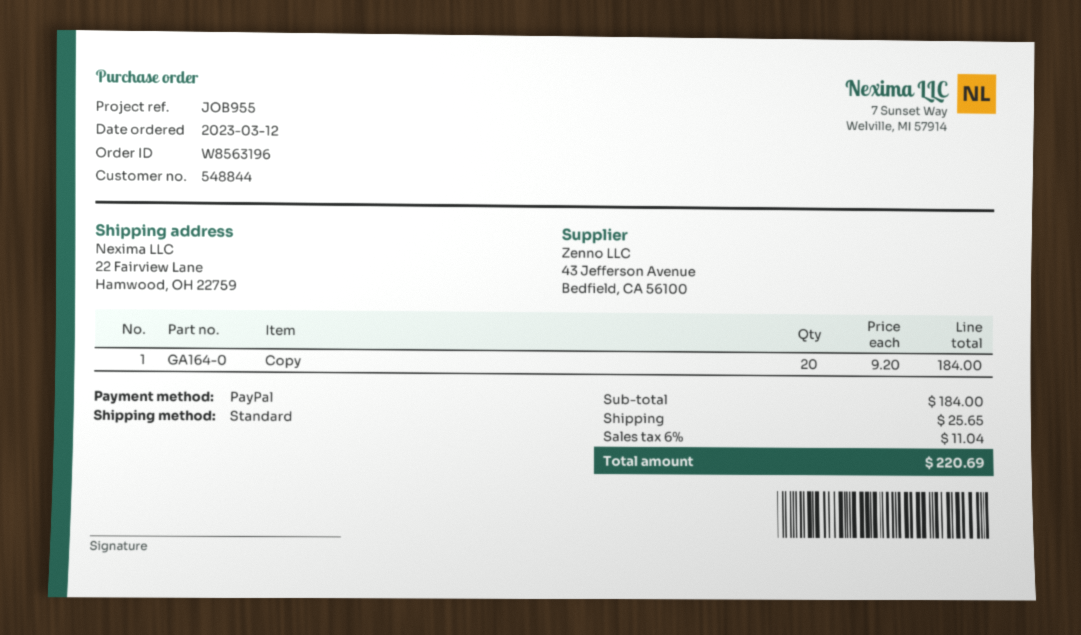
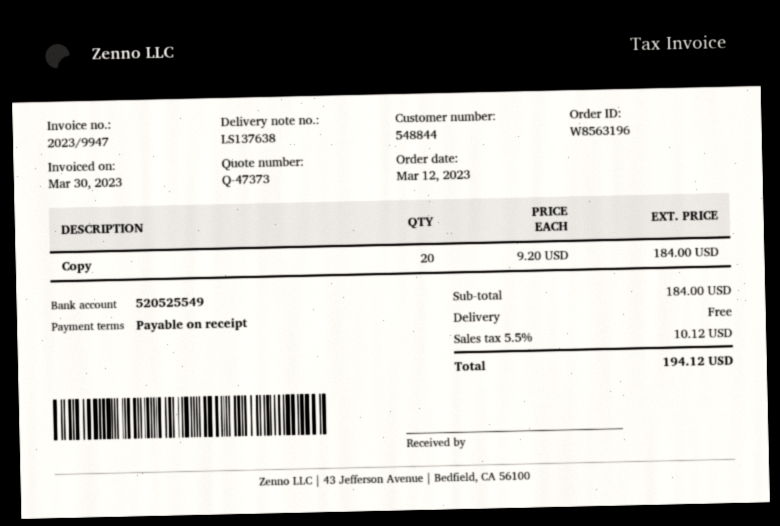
shipping: 25.65 -> 0.00
tax: 6% = 11.04 -> 5.5% = 10.12
total: 220.69 -> 194.12

